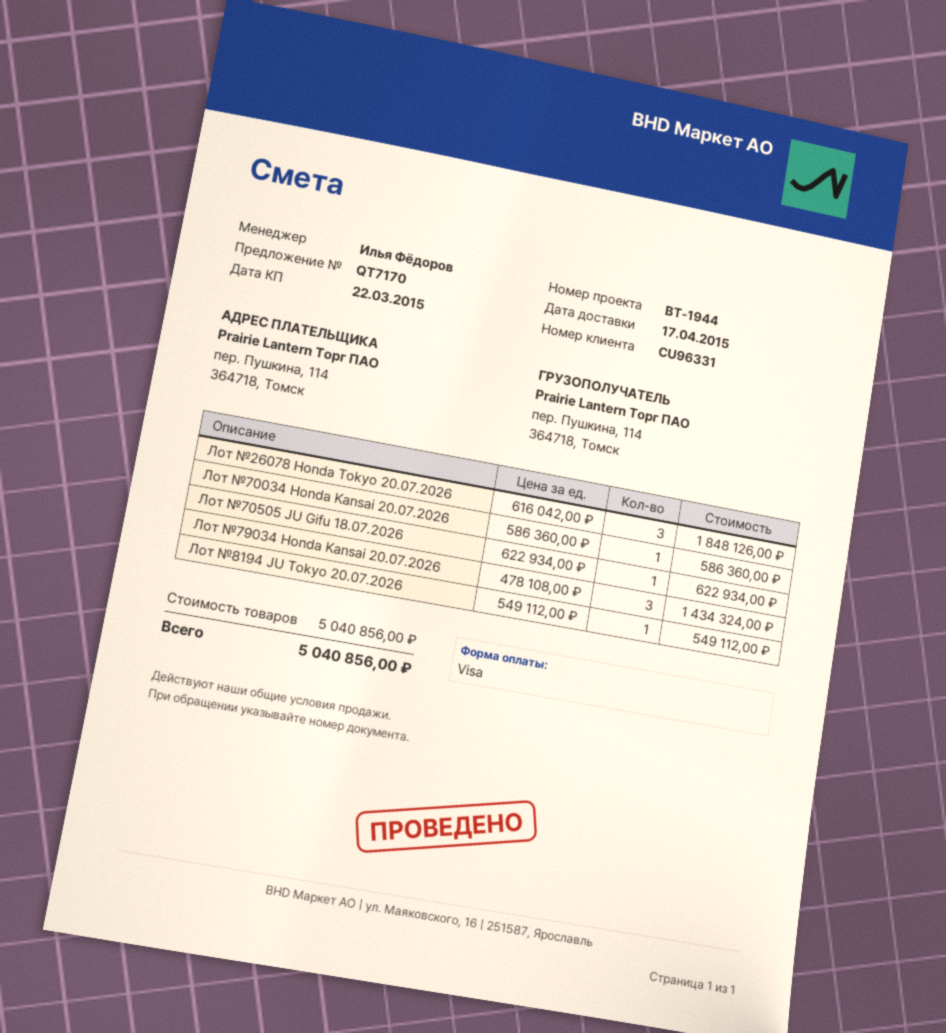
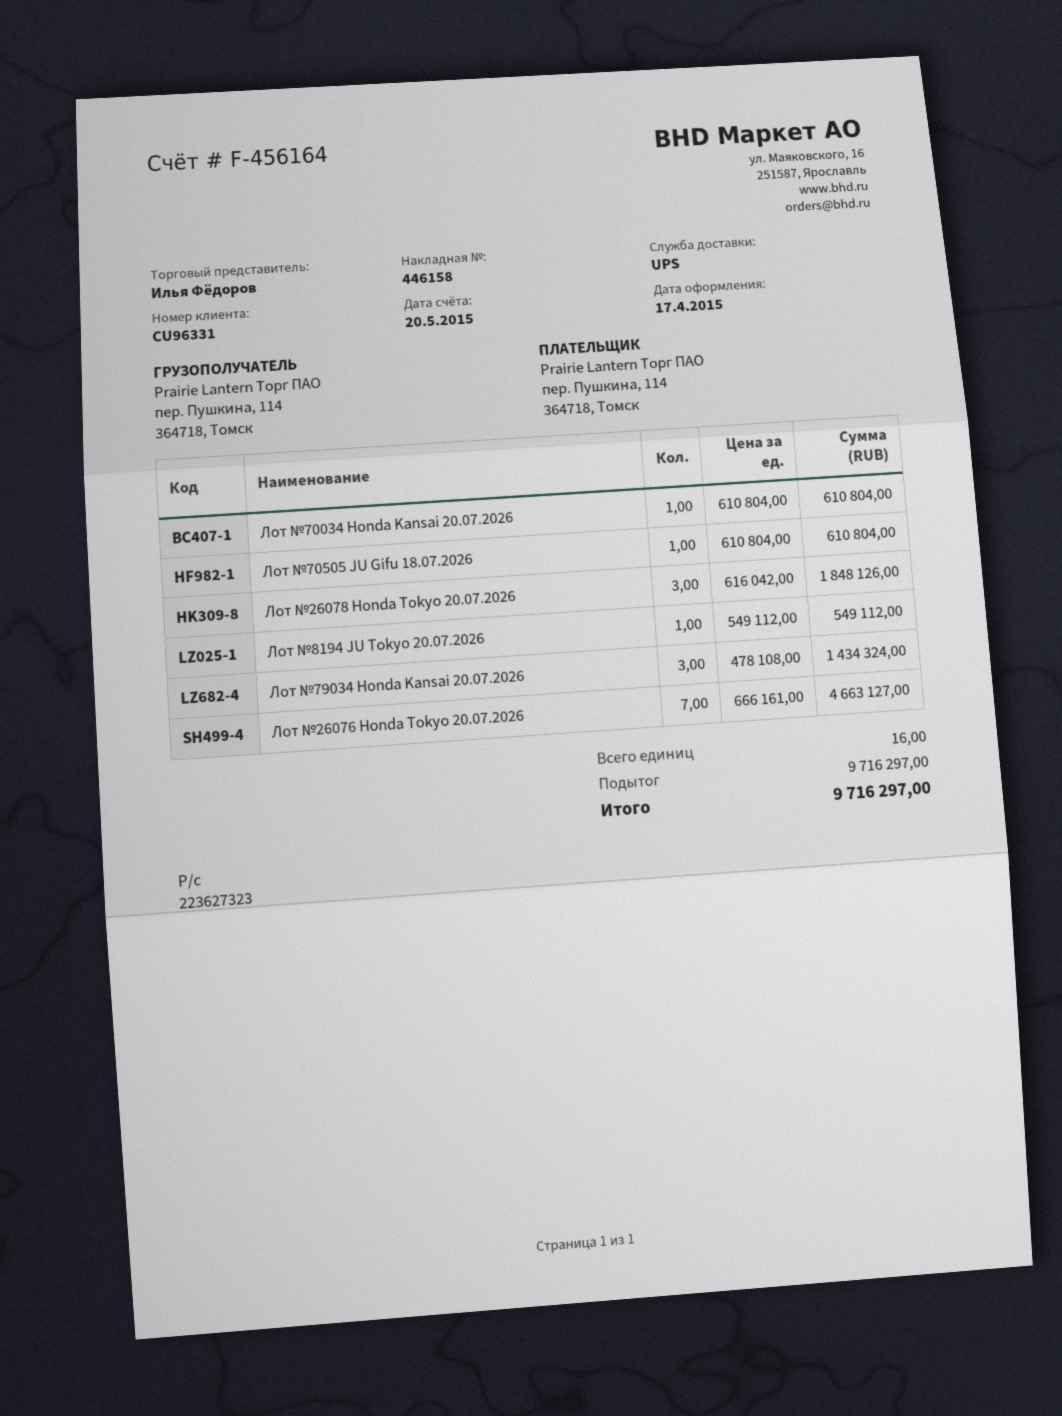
Лот №70034 Honda Kansai 20.07.2026: 1 x 586360.00 = 586360.00 -> 1 x 610804.00 = 610804.00
Лот №70505 JU Gifu 18.07.2026: 1 x 622934.00 = 622934.00 -> 1 x 610804.00 = 610804.00
Лот №26076 Honda Tokyo 20.07.2026: none -> 7 x 666161.00 = 4663127.00
subtotal: 5040856.00 -> 9716297.00
total: 5040856.00 -> 9716297.00

